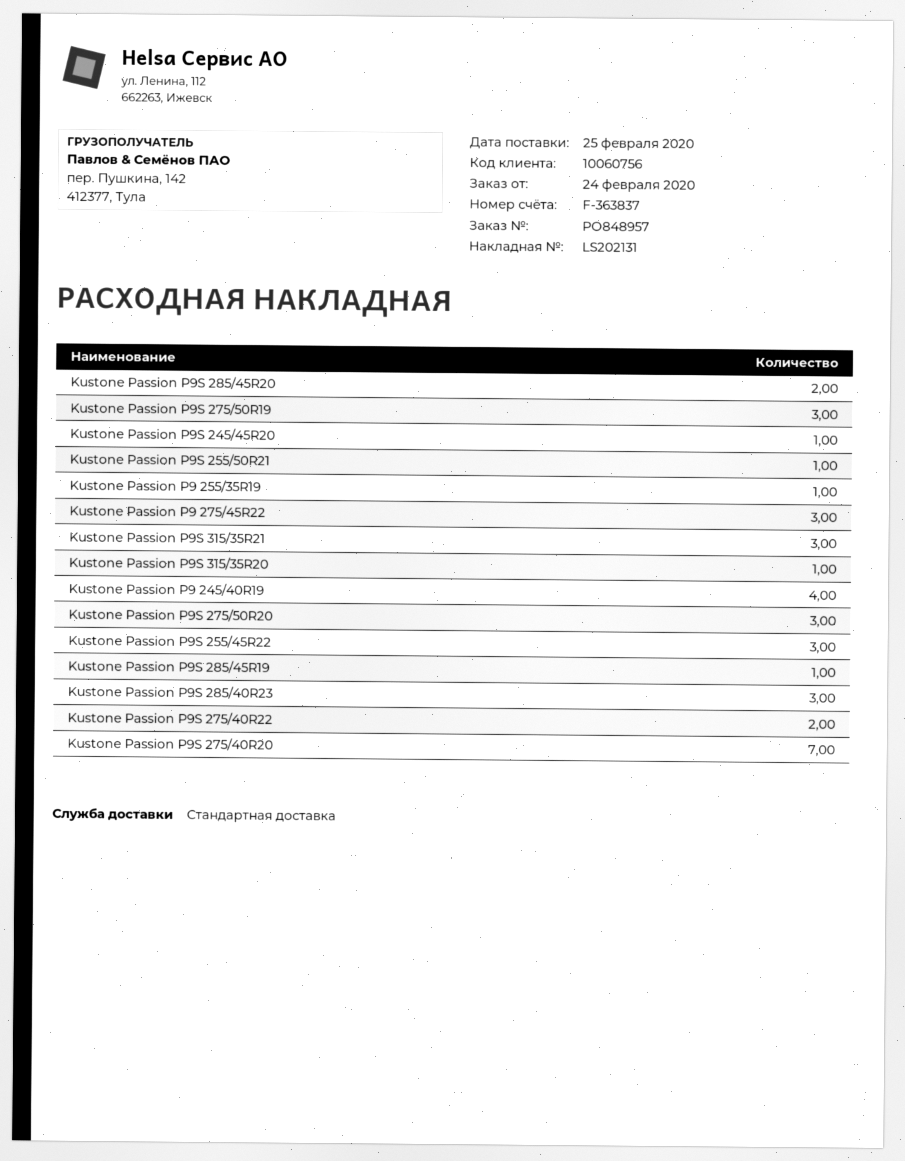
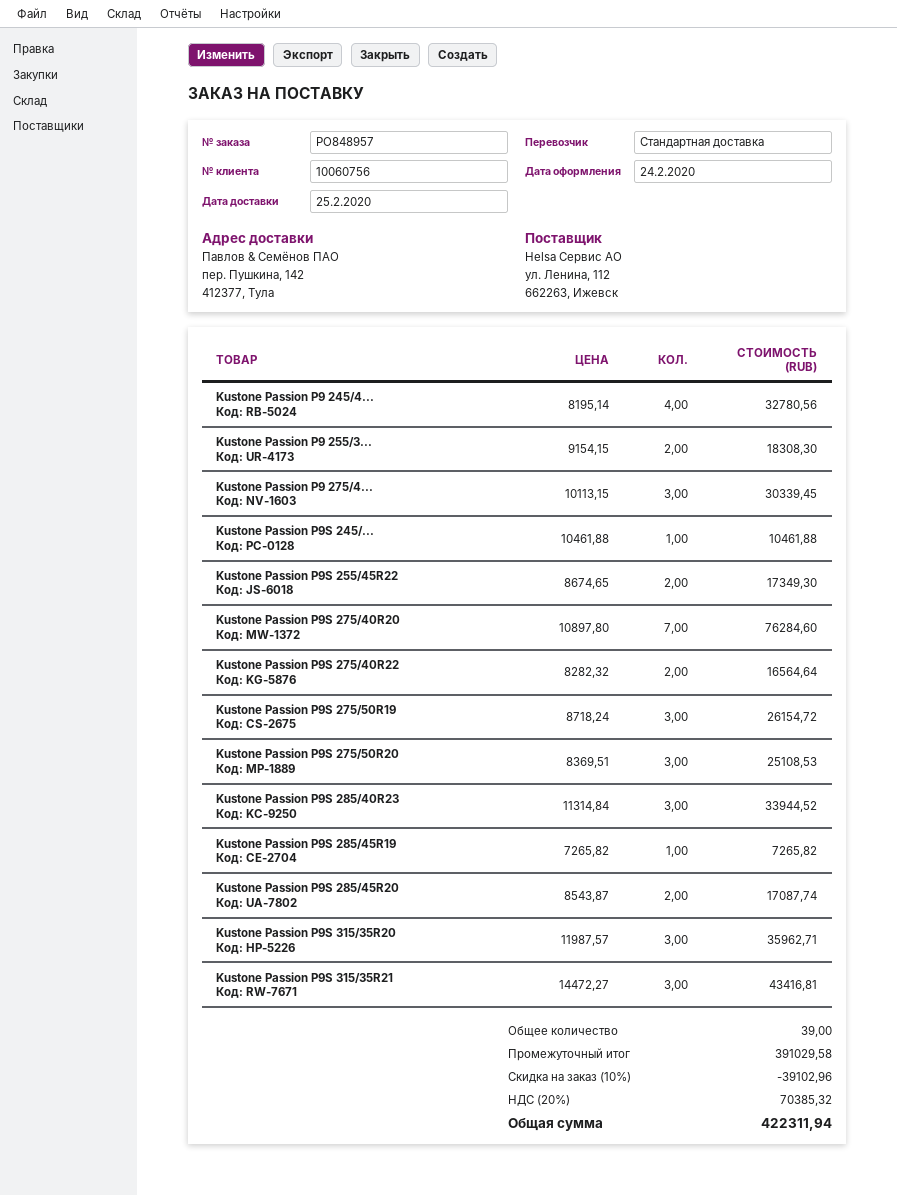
Kustone Passion P9S 255/50R21: 1 -> none
Kustone Passion P9 255/35R19: 1 -> 2
Kustone Passion P9S 315/35R20: 1 -> 3
Kustone Passion P9S 255/45R22: 3 -> 2

